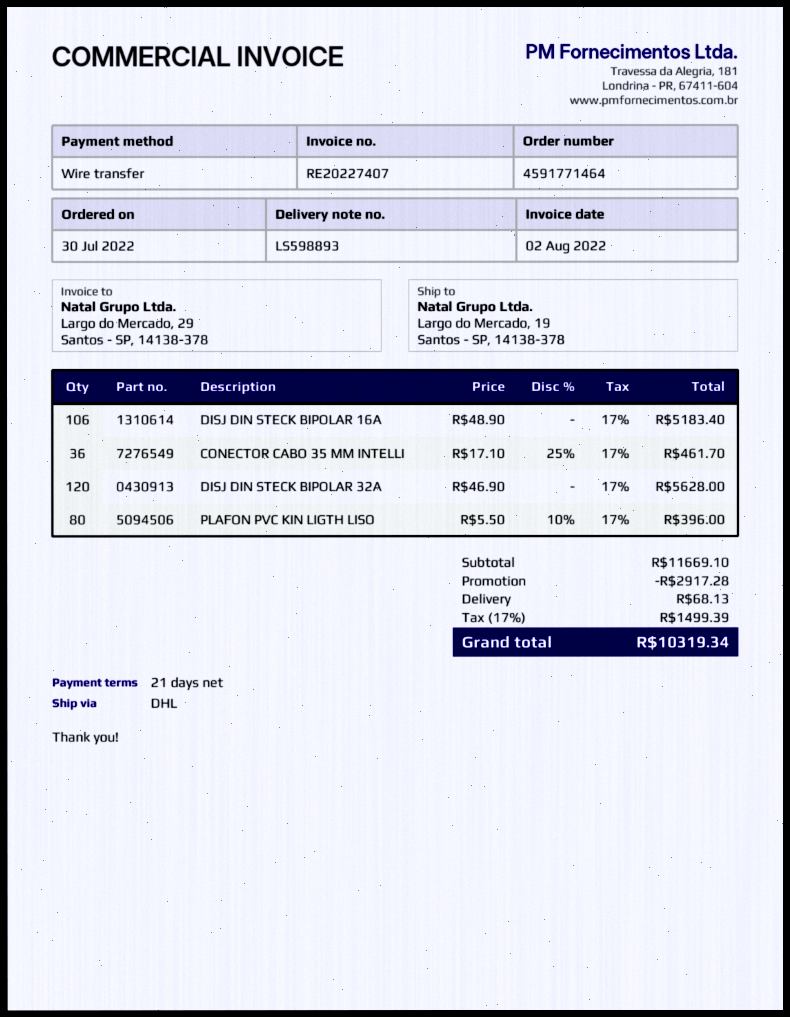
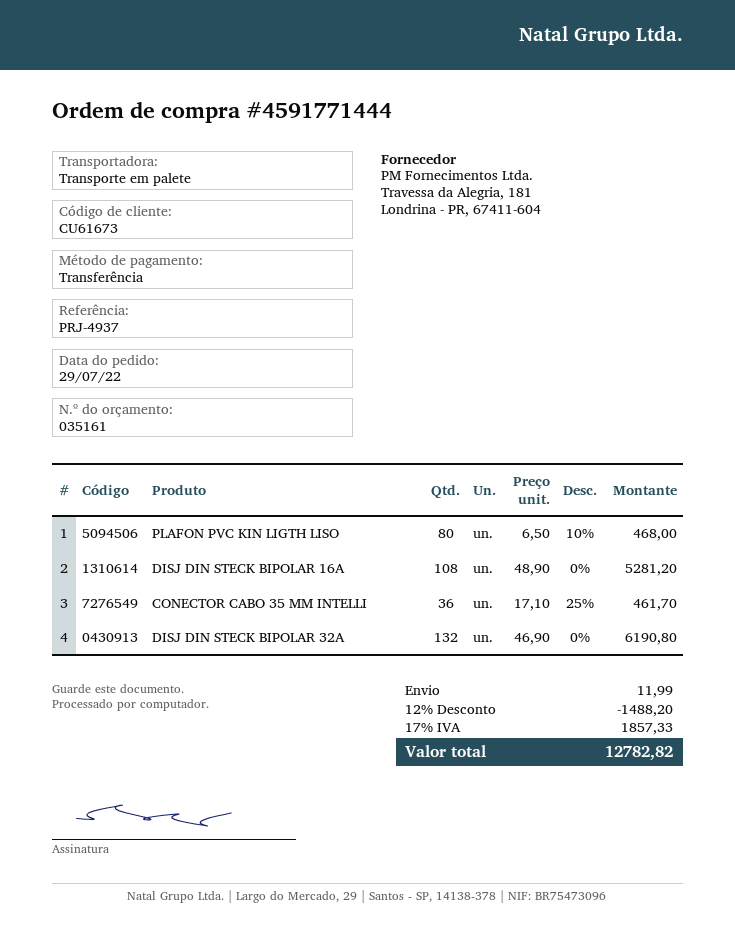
order number: 4591771464 -> 4591771444
order date: 2022-07-30 -> 2022-07-29
shipping method: DHL -> pallet freight
DISJ DIN STECK BIPOLAR 16A: 106 x 48.90 = 5183.40 -> 108 x 48.90 = 5281.20
DISJ DIN STECK BIPOLAR 32A: 120 x 46.90 = 5628.00 -> 132 x 46.90 = 6190.80
PLAFON PVC KIN LIGTH LISO: 80 x 5.50 - 10% = 396.00 -> 80 x 6.50 - 10% = 468.00
discount: 2917.28 -> 1488.20
shipping: 68.13 -> 11.99
tax: 17% = 1499.39 -> 17% = 1857.33
total: 10319.34 -> 12782.82

